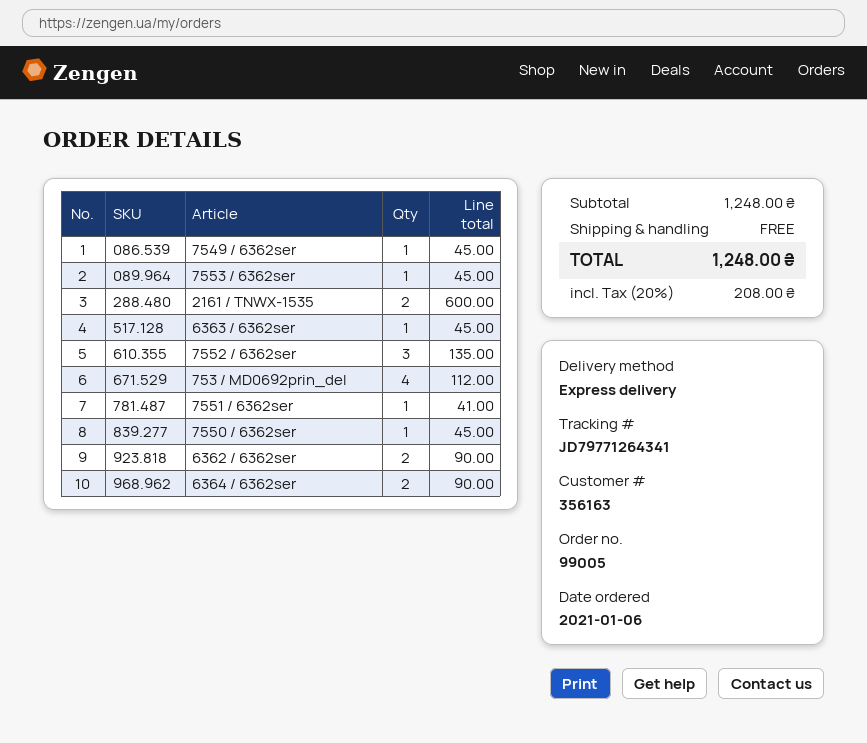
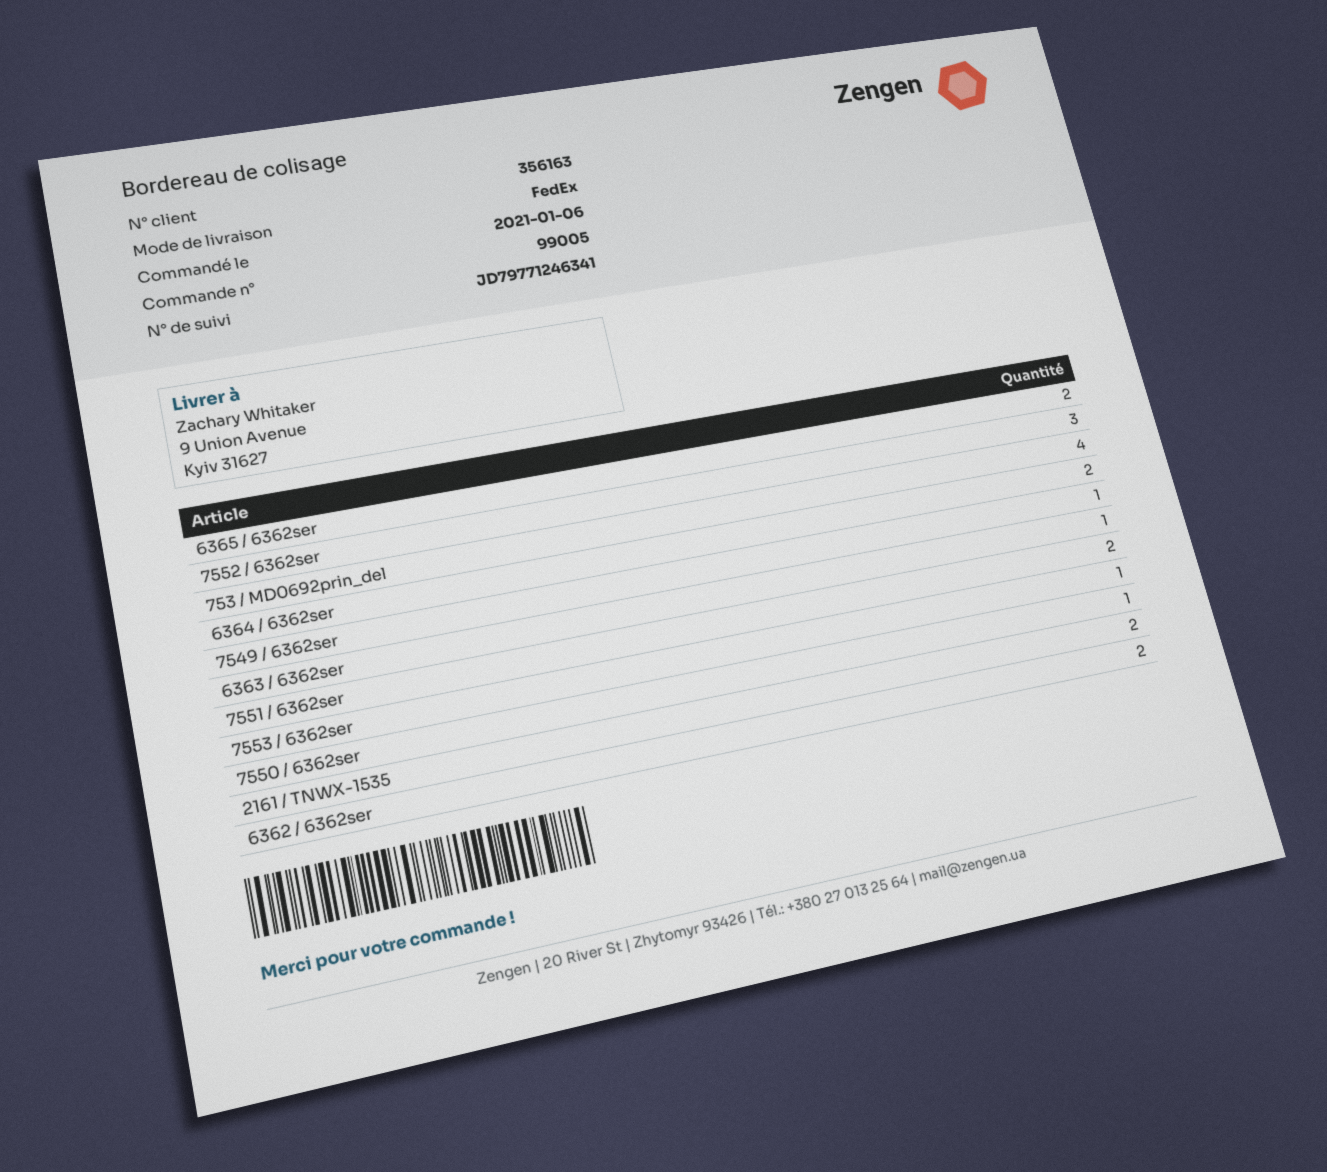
shipping method: express -> FedEx
tracking number: JD79771264341 -> JD79771246341
7551 / 6362ser: 1 -> 2
6365 / 6362ser: none -> 2

